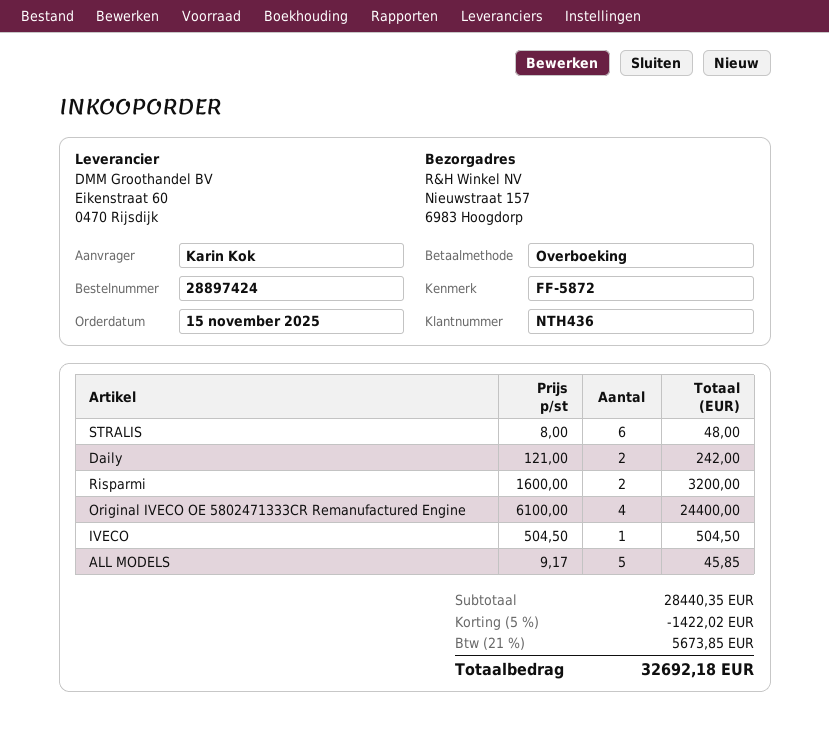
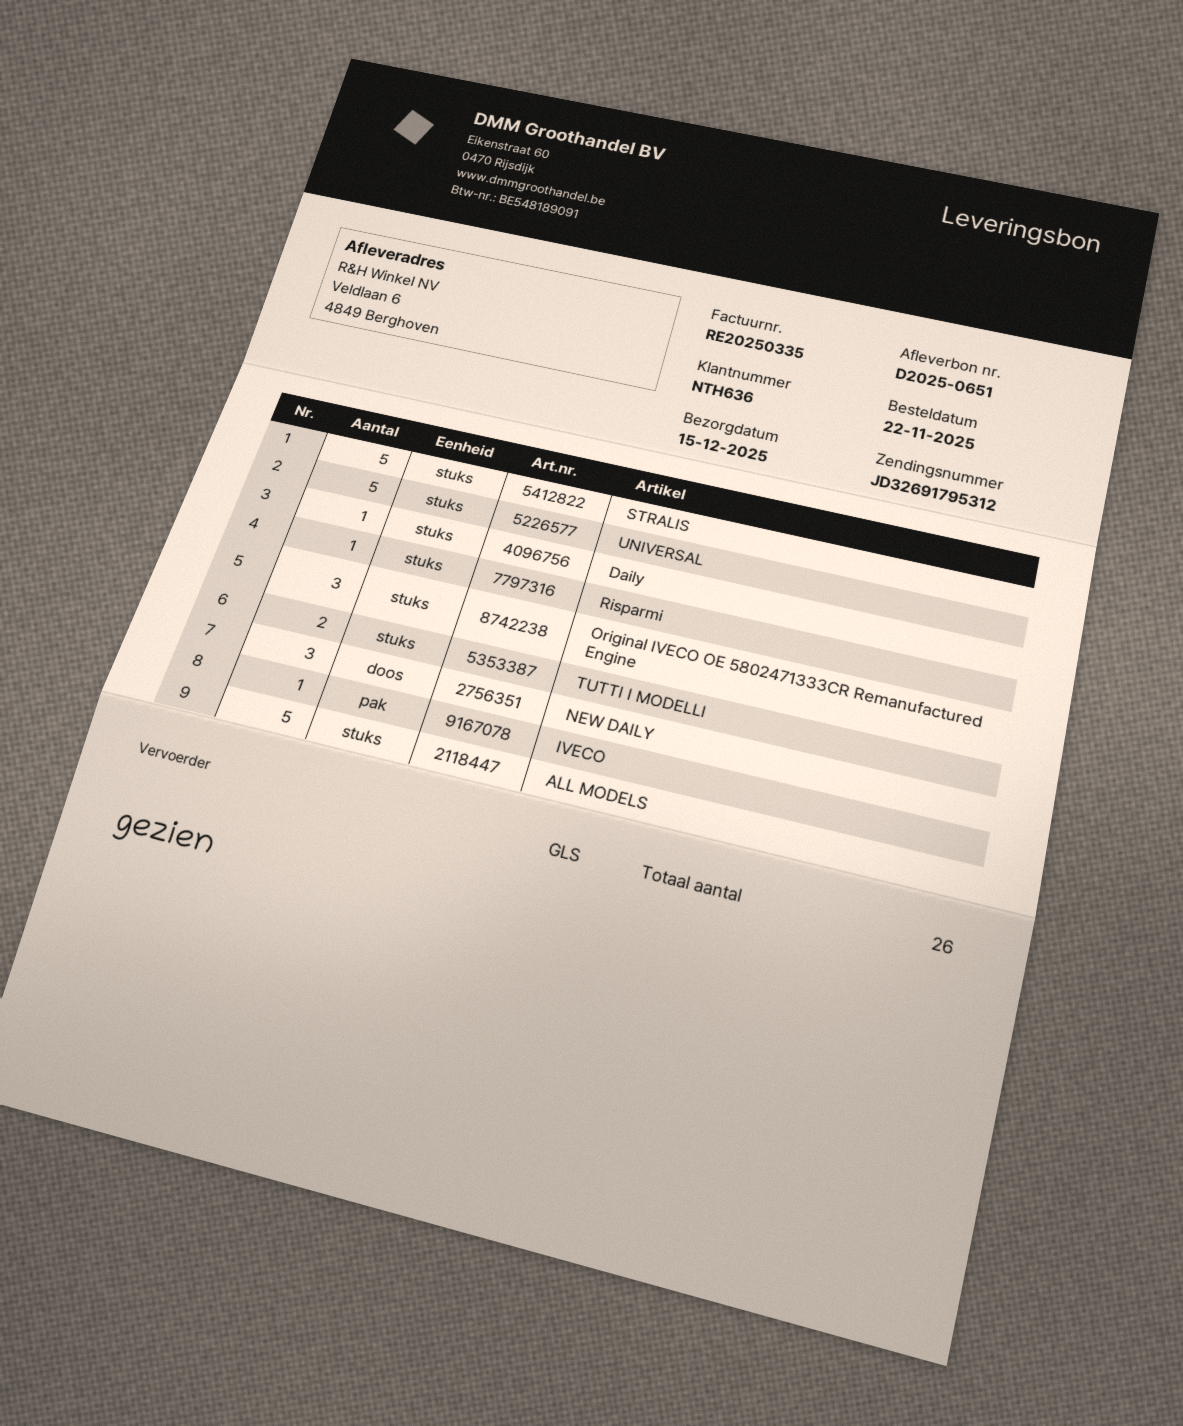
order date: 2025-11-15 -> 2025-11-22
customer number: NTH436 -> NTH636
ship to: Nieuwstraat 157, 6983 Hoogdorp -> Veldlaan 6, 4849 Berghoven
STRALIS: 6 -> 5
Daily: 2 -> 1
Risparmi: 2 -> 1
Original IVECO OE 5802471333CR Remanufactured Engine: 4 -> 3
UNIVERSAL: none -> 5
TUTTI I MODELLI: none -> 2
NEW DAILY: none -> 3

